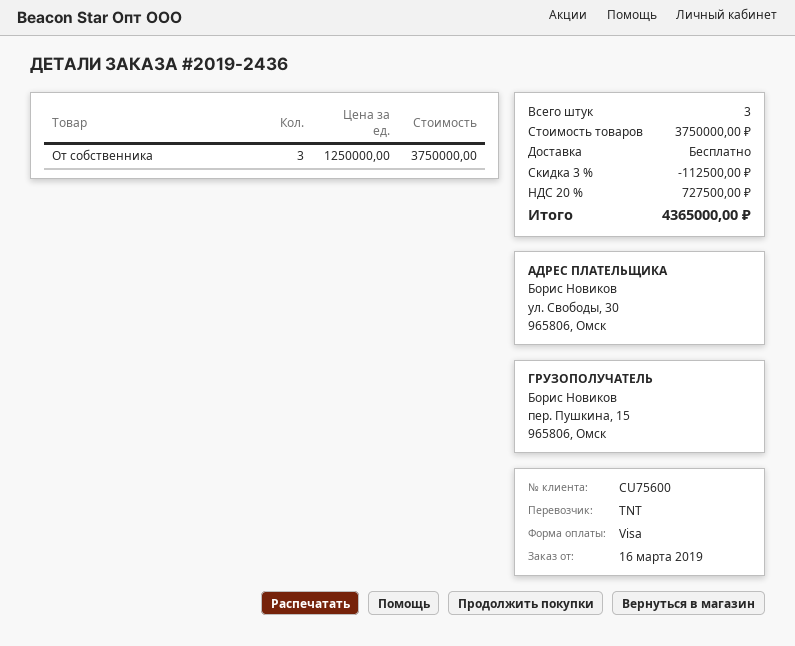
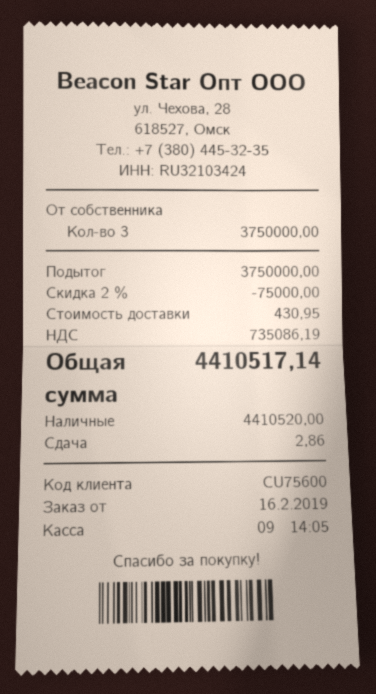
order date: 2019-03-16 -> 2019-02-16
payment method: Visa -> cash
discount: 3% = 112500.00 -> 2% = 75000.00
shipping: 0.00 -> 430.95
tax: 727500.00 -> 735086.19
total: 4365000.00 -> 4410517.14

